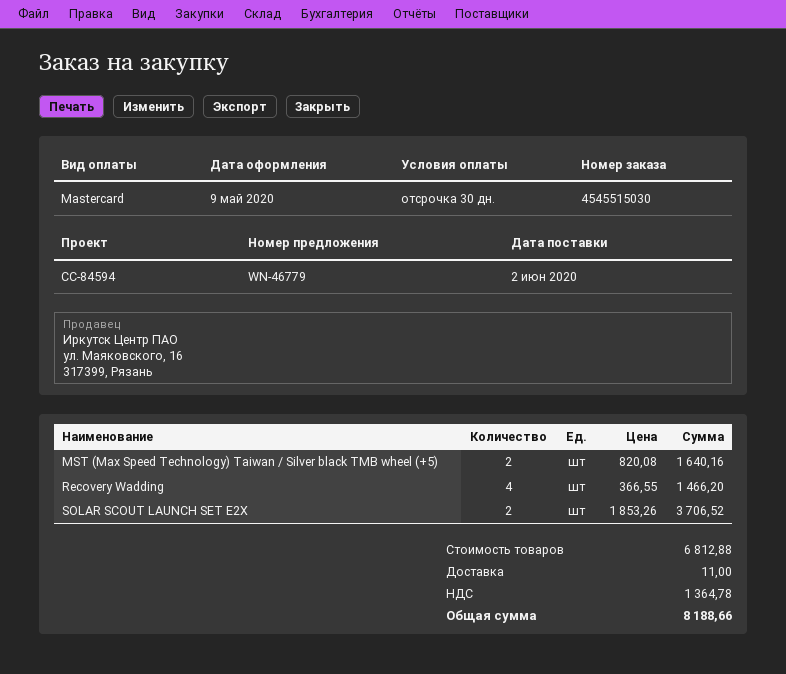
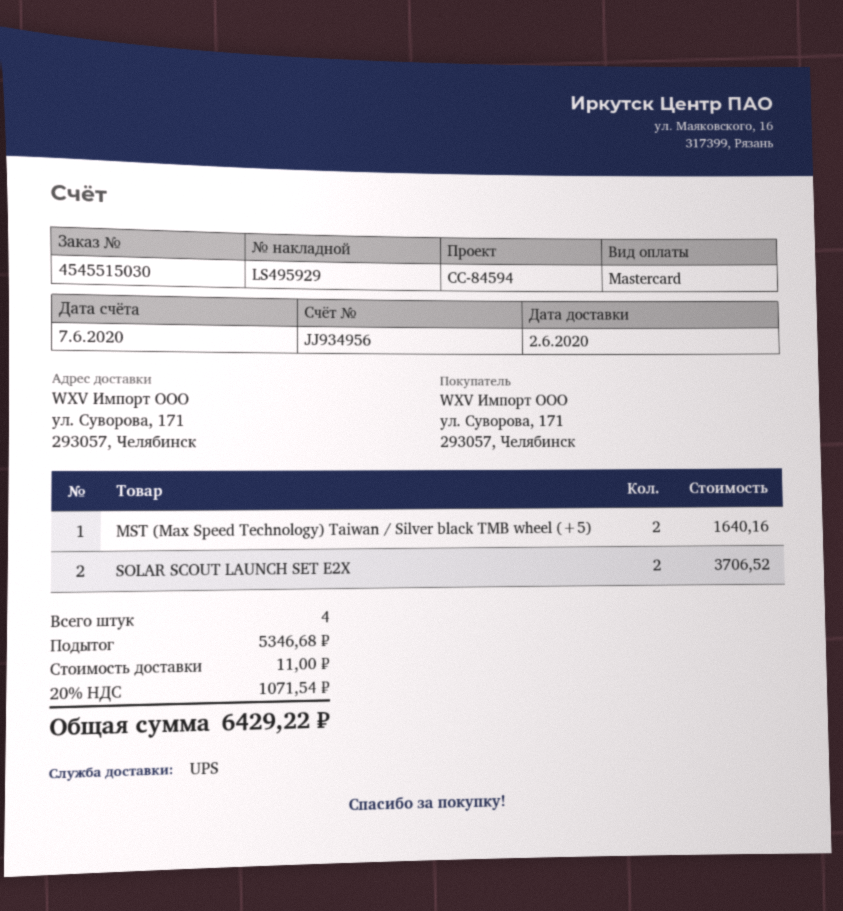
Recovery Wadding: 4 for 1466.20 -> none
subtotal: 6812.88 -> 5346.68
tax: 1364.78 -> 1071.54
total: 8188.66 -> 6429.22

